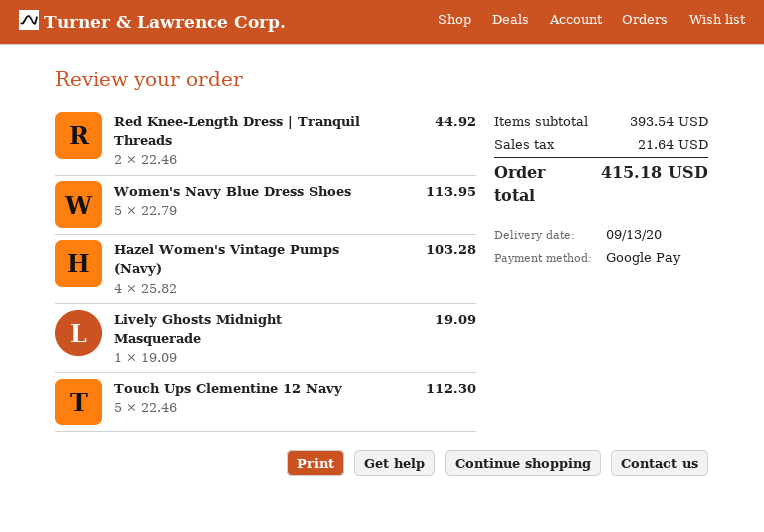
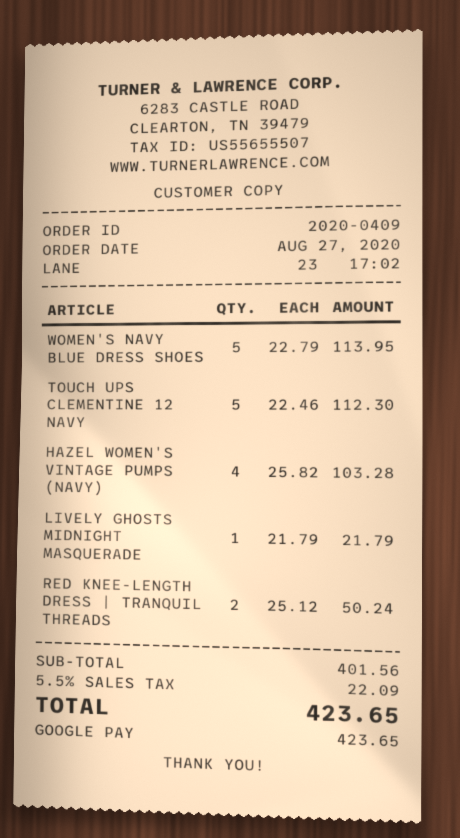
Red Knee-Length Dress | Tranquil Threads: 2 x 22.46 = 44.92 -> 2 x 25.12 = 50.24
Lively Ghosts Midnight Masquerade: 1 x 19.09 = 19.09 -> 1 x 21.79 = 21.79
subtotal: 393.54 -> 401.56
tax: 21.64 -> 22.09
total: 415.18 -> 423.65

